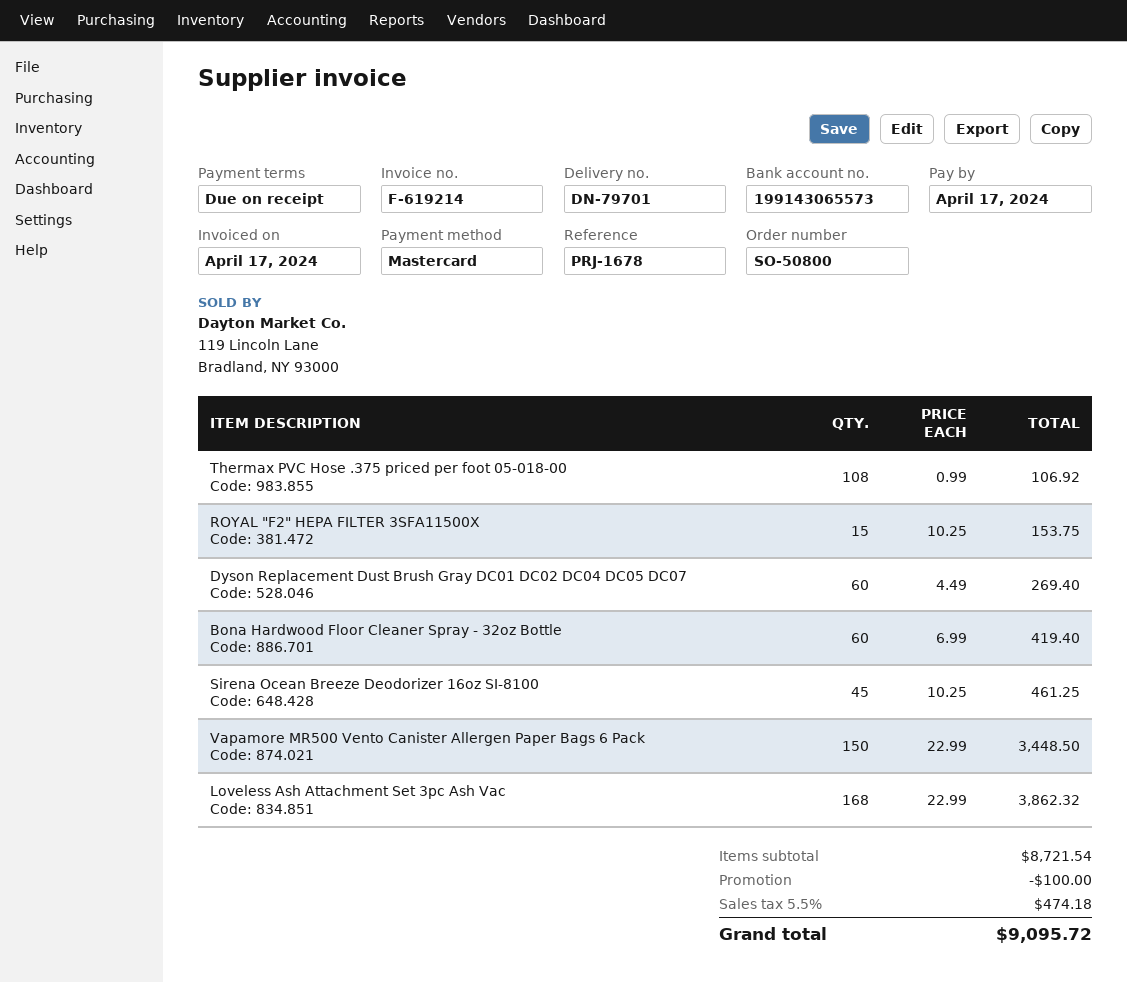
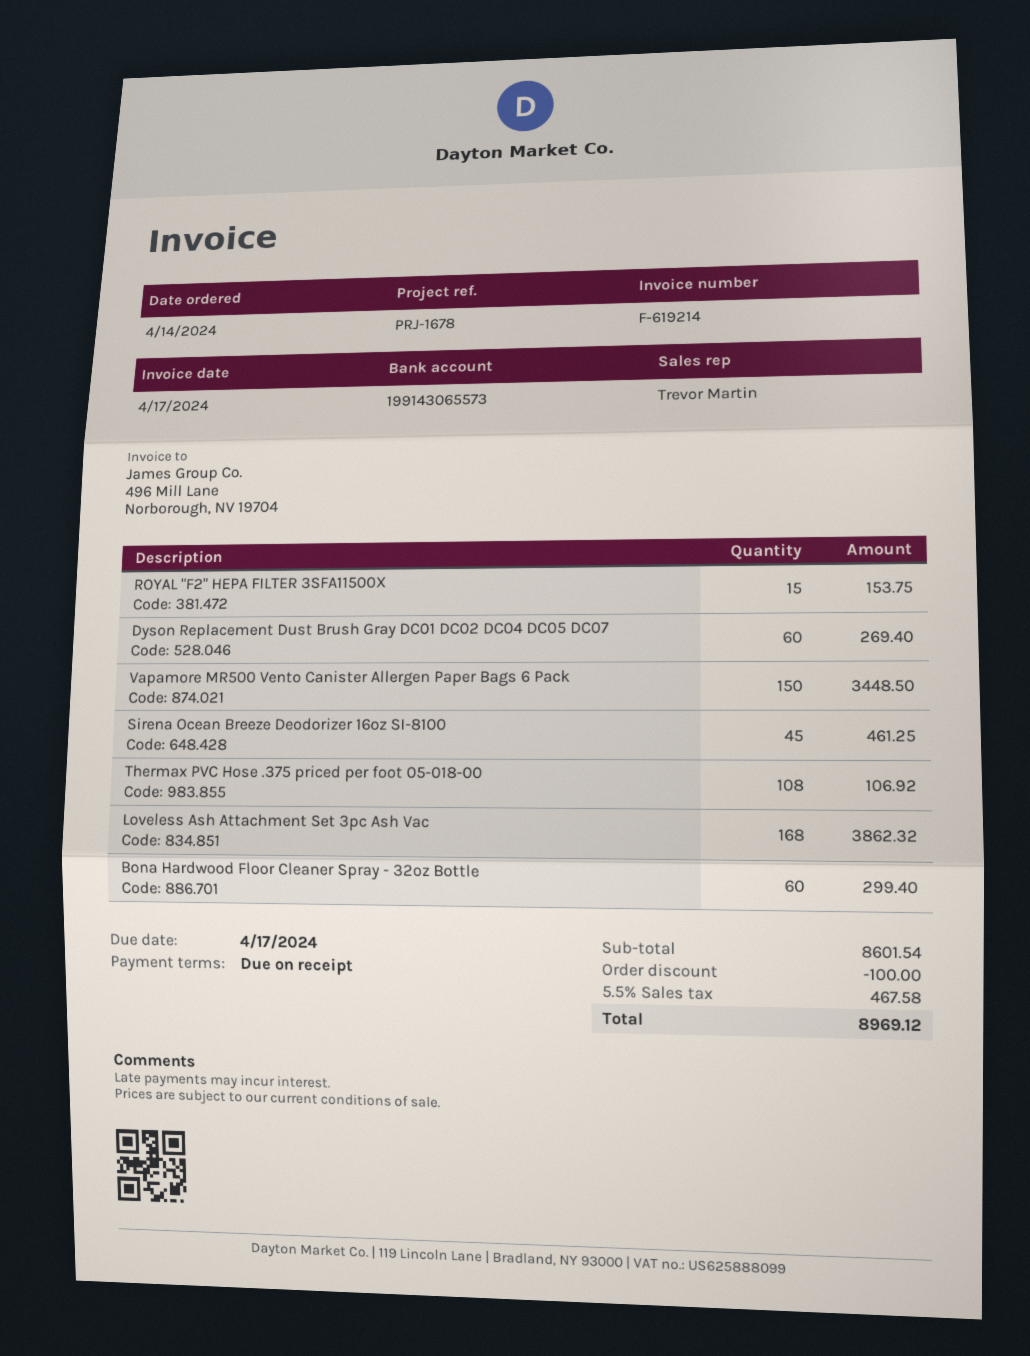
Bona Hardwood Floor Cleaner Spray - 32oz Bottle: 60 for 419.40 -> 60 for 299.40
subtotal: 8721.54 -> 8601.54
tax: 5.5% = 474.18 -> 5.5% = 467.58
total: 9095.72 -> 8969.12

